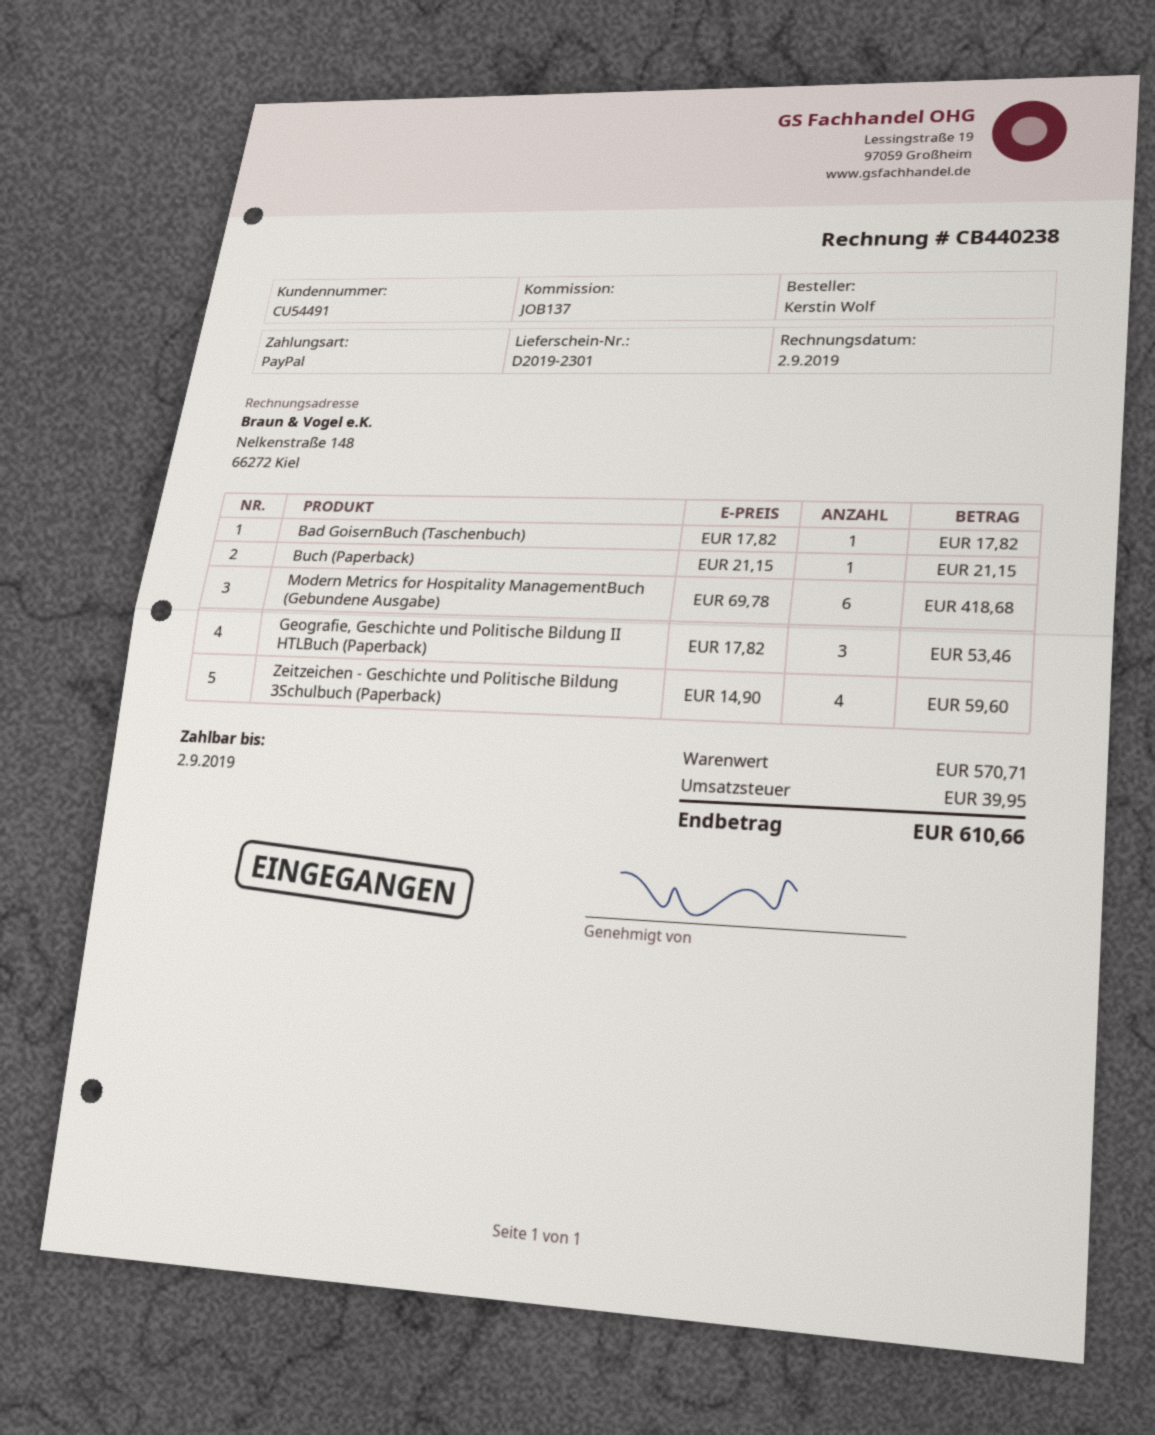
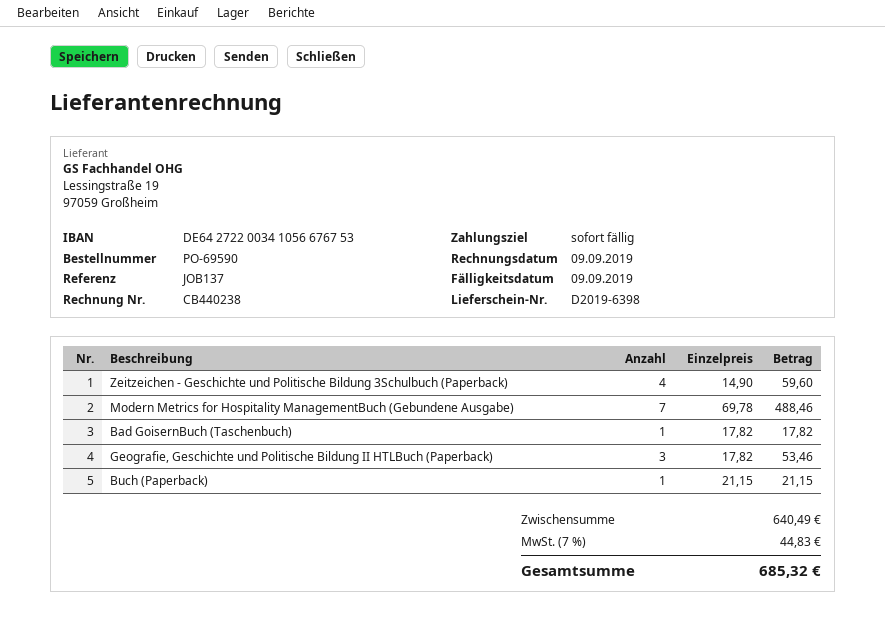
delivery note number: D2019-2301 -> D2019-6398
invoice date: 2019-09-02 -> 2019-09-09
due date: 2019-09-02 -> 2019-09-09
Modern Metrics for Hospitality ManagementBuch (Gebundene Ausgabe): 6 x 69.78 = 418.68 -> 7 x 69.78 = 488.46
subtotal: 570.71 -> 640.49
tax: 39.95 -> 44.83
total: 610.66 -> 685.32

